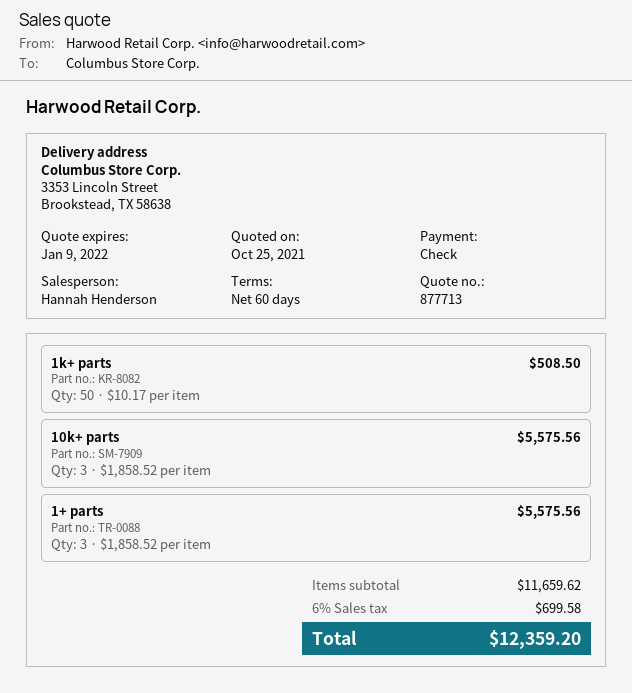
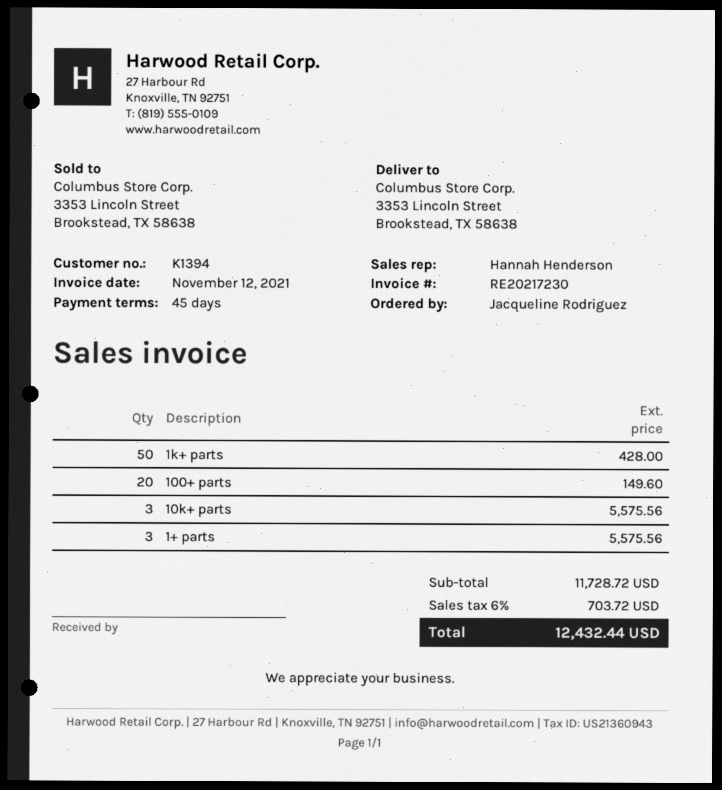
payment terms: 60 days -> 45 days
1k+ parts: 50 for 508.50 -> 50 for 428.00
100+ parts: none -> 20 for 149.60
subtotal: 11659.62 -> 11728.72
tax: 6% = 699.58 -> 6% = 703.72
total: 12359.20 -> 12432.44

